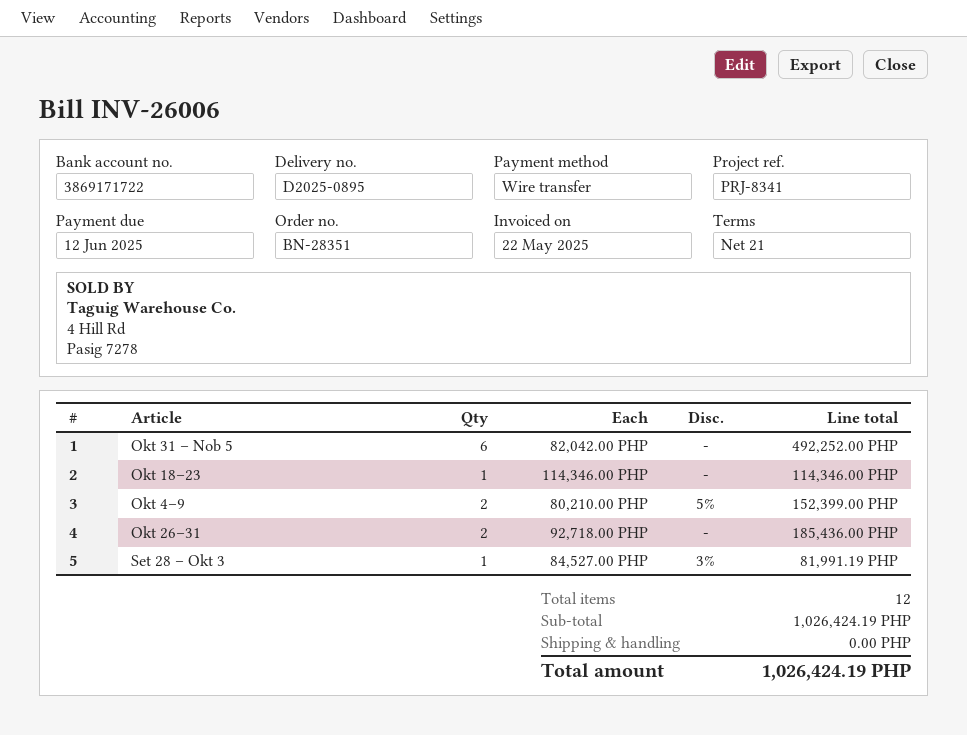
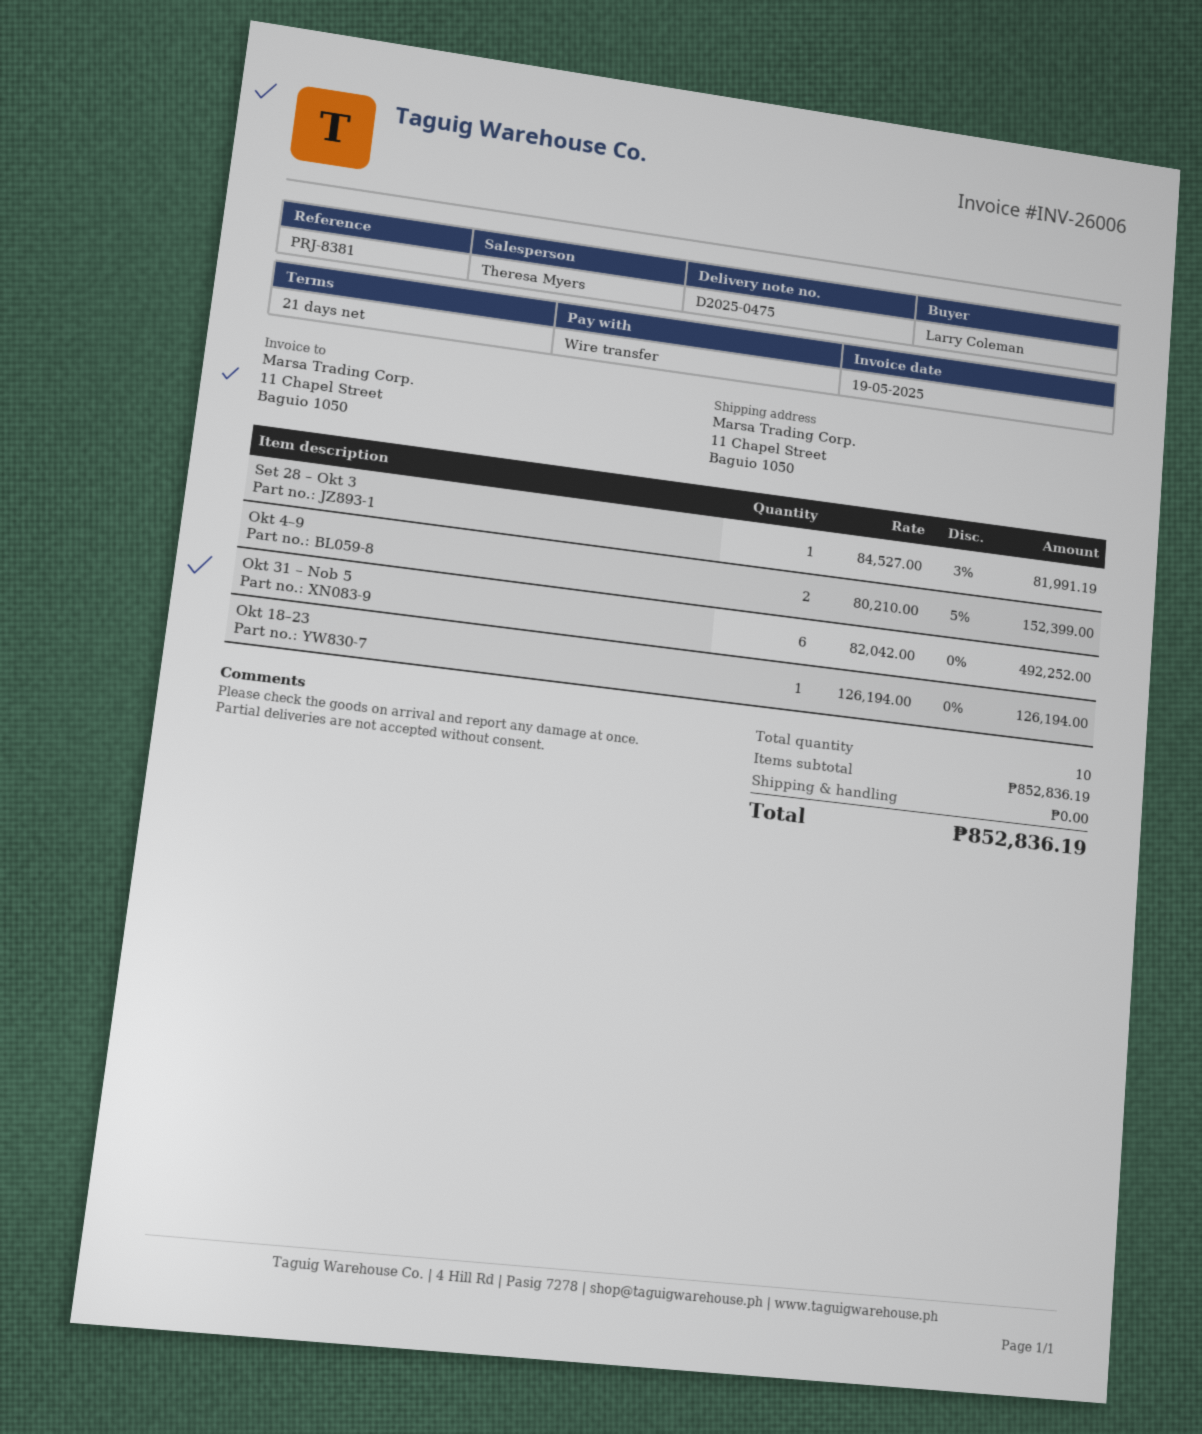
delivery note number: D2025-0895 -> D2025-0475
invoice date: 2025-05-22 -> 2025-05-19
reference: PRJ-8341 -> PRJ-8381
Okt 18–23: 1 x 114346.00 = 114346.00 -> 1 x 126194.00 = 126194.00
Okt 26–31: 2 x 92718.00 = 185436.00 -> none
total quantity: 12 -> 10
subtotal: 1026424.19 -> 852836.19
total: 1026424.19 -> 852836.19

